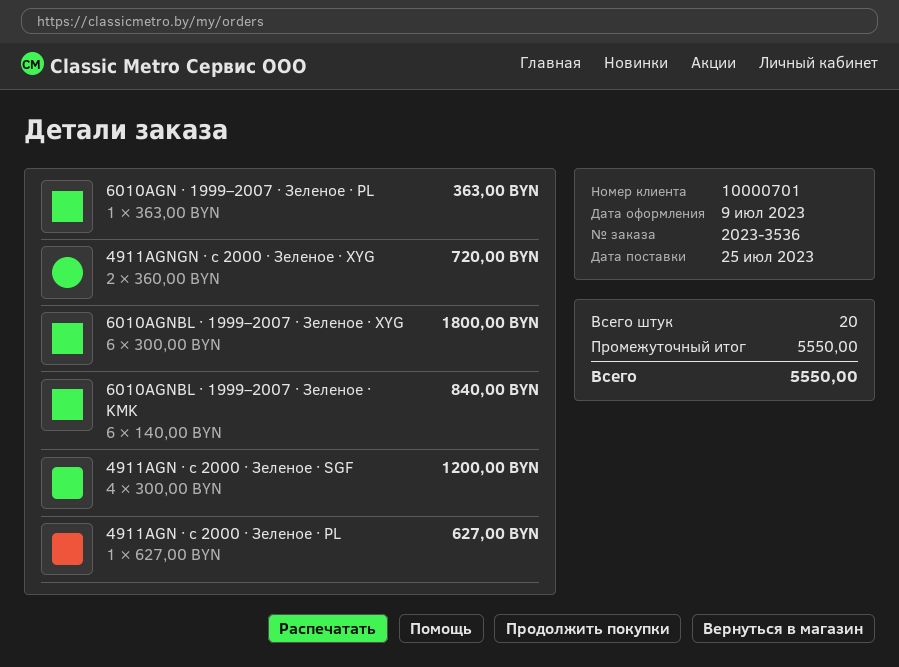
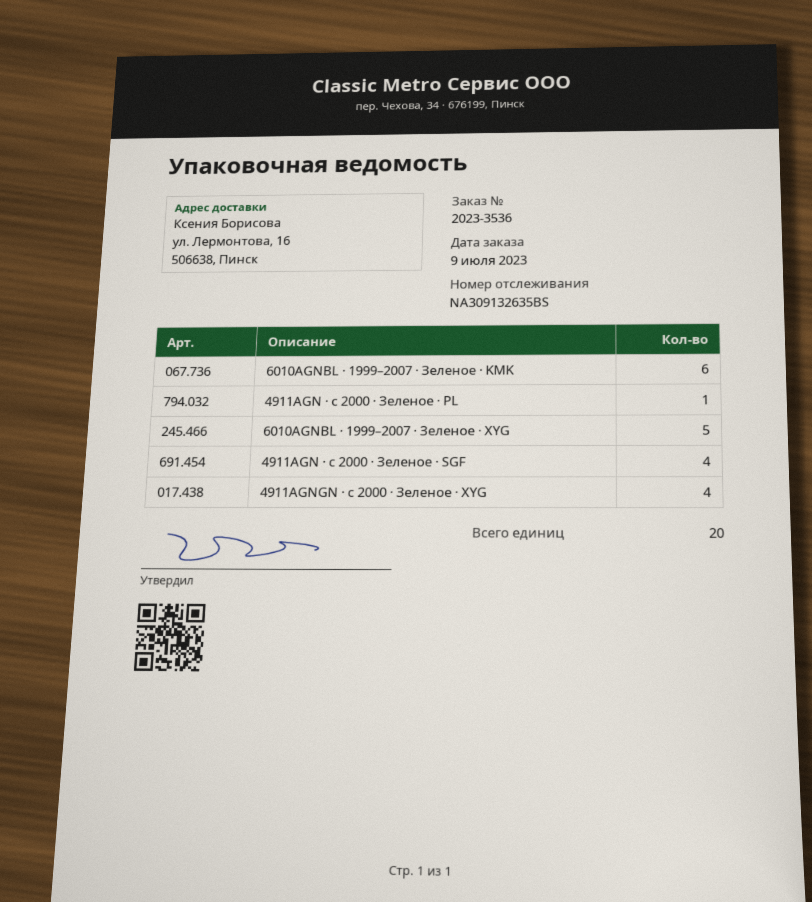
6010AGN · 1999–2007 · Зеленое · PL: 1 -> none
4911AGNGN · с 2000 · Зеленое · XYG: 2 -> 4
6010AGNBL · 1999–2007 · Зеленое · XYG: 6 -> 5

